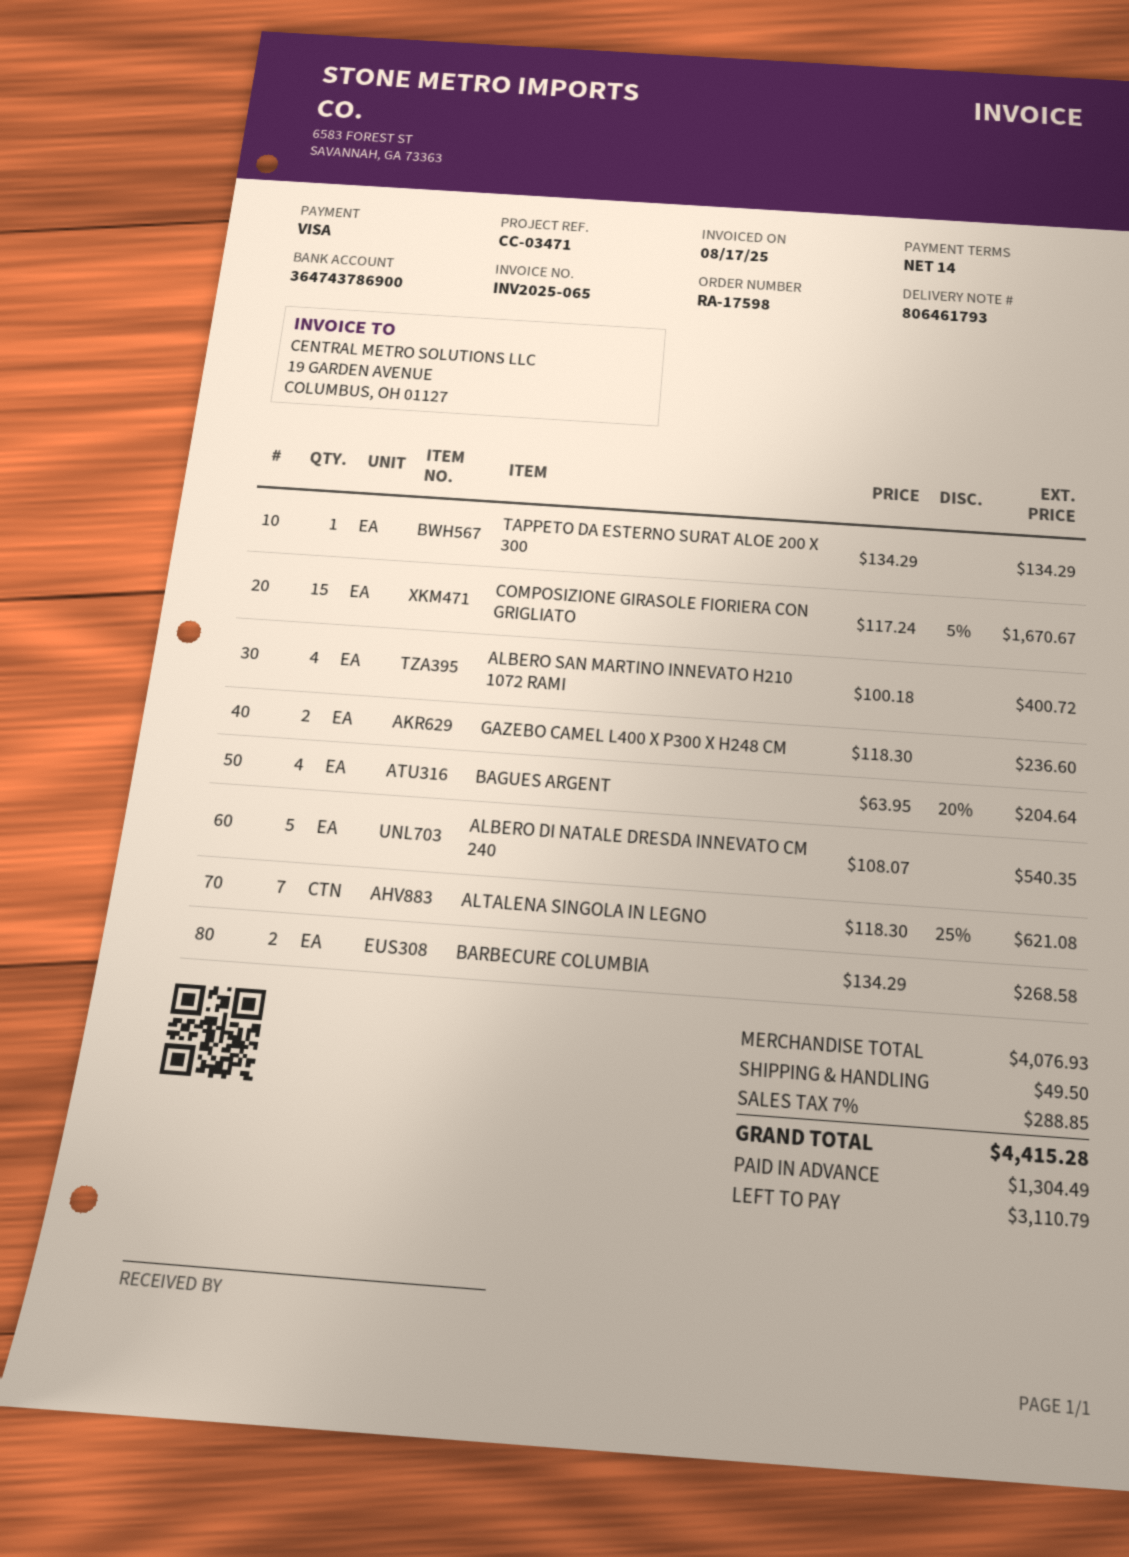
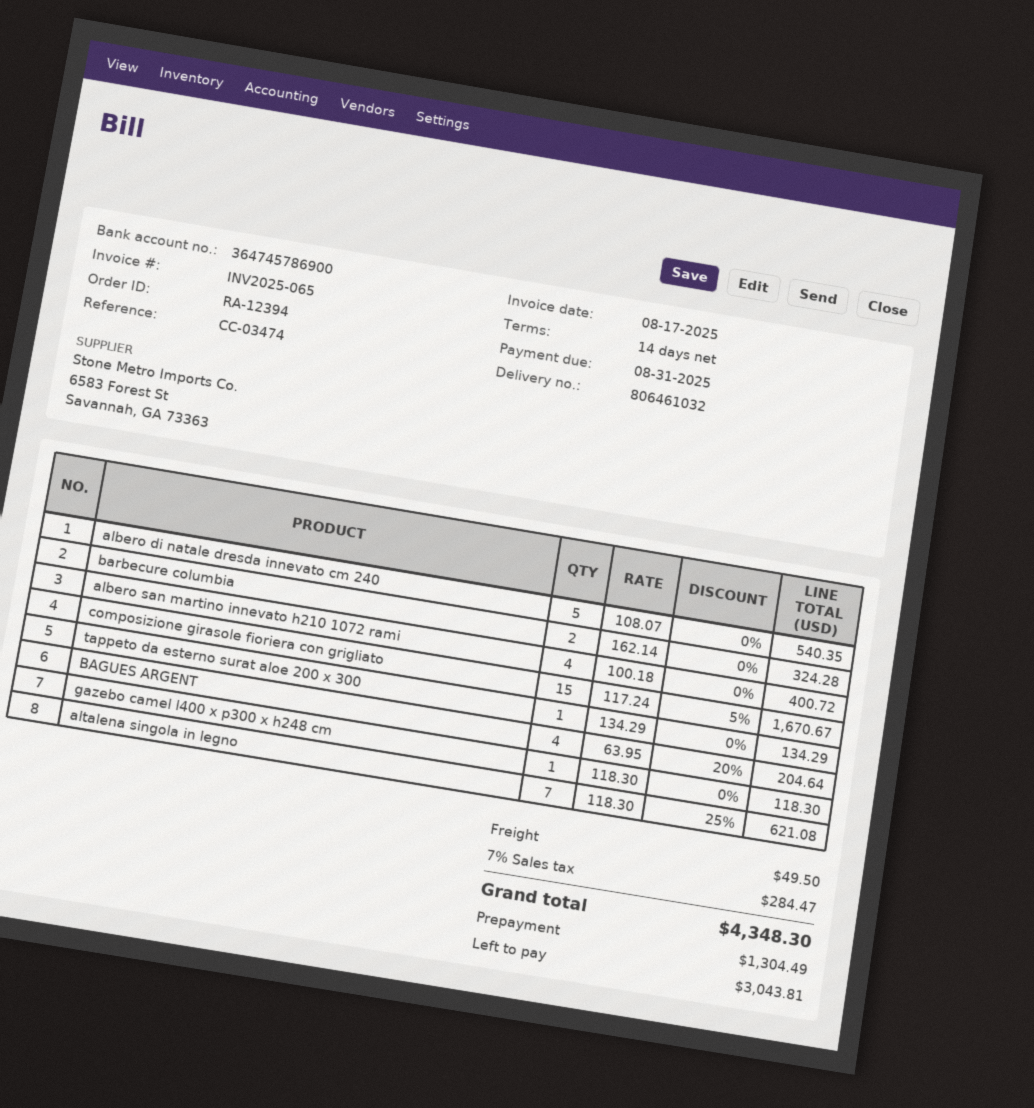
order number: RA-17598 -> RA-12394
delivery note number: 806461793 -> 806461032
reference: CC-03471 -> CC-03474
bank account: 364743786900 -> 364745786900
GAZEBO CAMEL L400 X P300 X H248 CM: 2 x 118.30 = 236.60 -> 1 x 118.30 = 118.30
BARBECURE COLUMBIA: 2 x 134.29 = 268.58 -> 2 x 162.14 = 324.28
tax: 7% = 288.85 -> 7% = 284.47
total: 4415.28 -> 4348.30
balance: 3110.79 -> 3043.81

